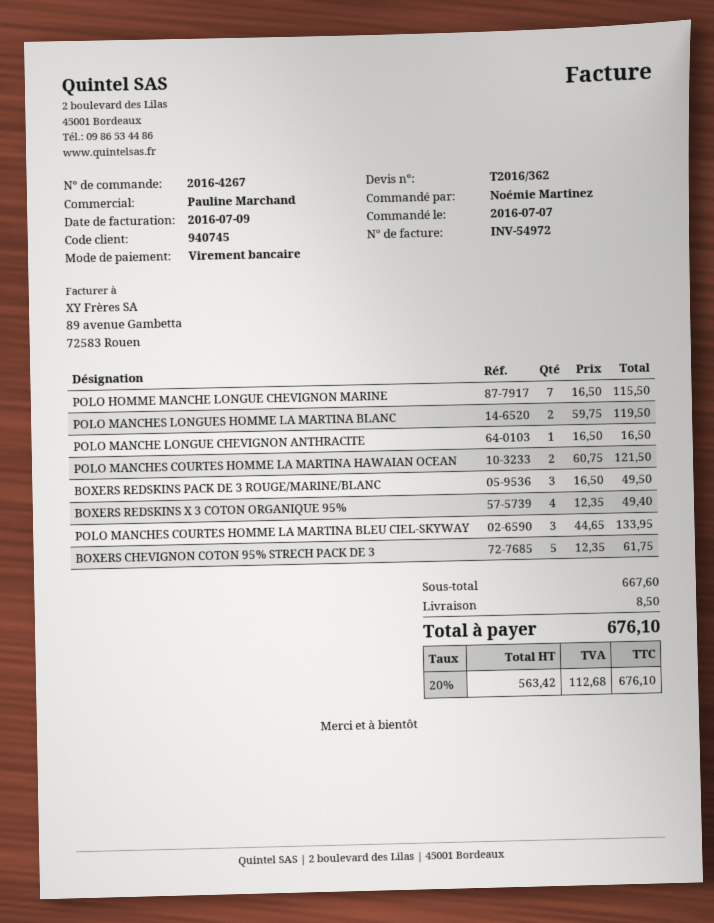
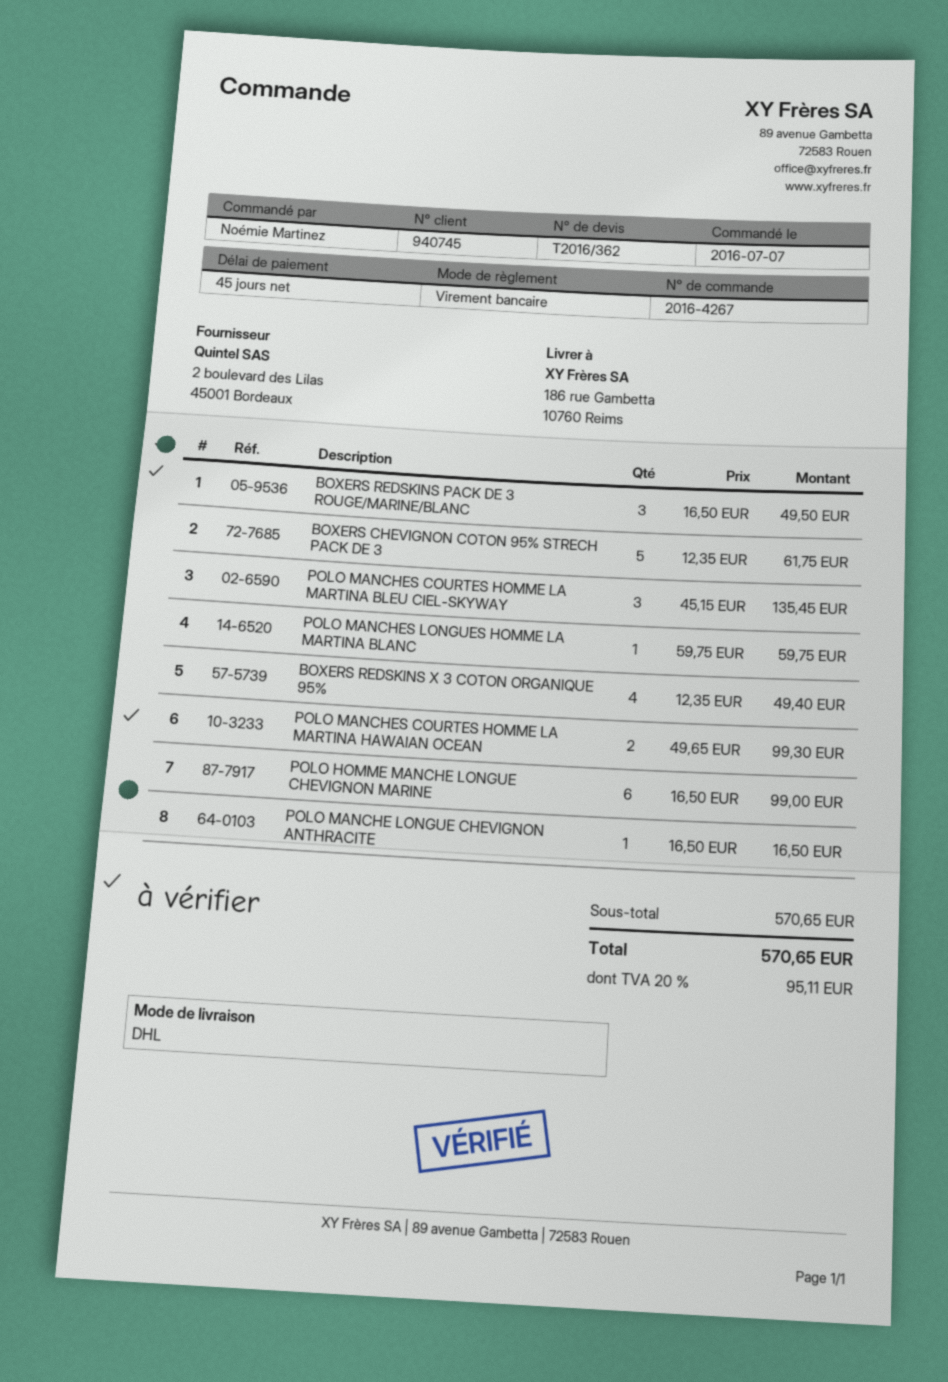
POLO HOMME MANCHE LONGUE CHEVIGNON MARINE: 7 x 16.50 = 115.50 -> 6 x 16.50 = 99.00
POLO MANCHES LONGUES HOMME LA MARTINA BLANC: 2 x 59.75 = 119.50 -> 1 x 59.75 = 59.75
POLO MANCHES COURTES HOMME LA MARTINA HAWAIAN OCEAN: 2 x 60.75 = 121.50 -> 2 x 49.65 = 99.30
POLO MANCHES COURTES HOMME LA MARTINA BLEU CIEL-SKYWAY: 3 x 44.65 = 133.95 -> 3 x 45.15 = 135.45
subtotal: 667.60 -> 570.65
shipping: 8.50 -> none
tax: 20% = 112.68 -> 20% = 95.11
total: 676.10 -> 570.65

